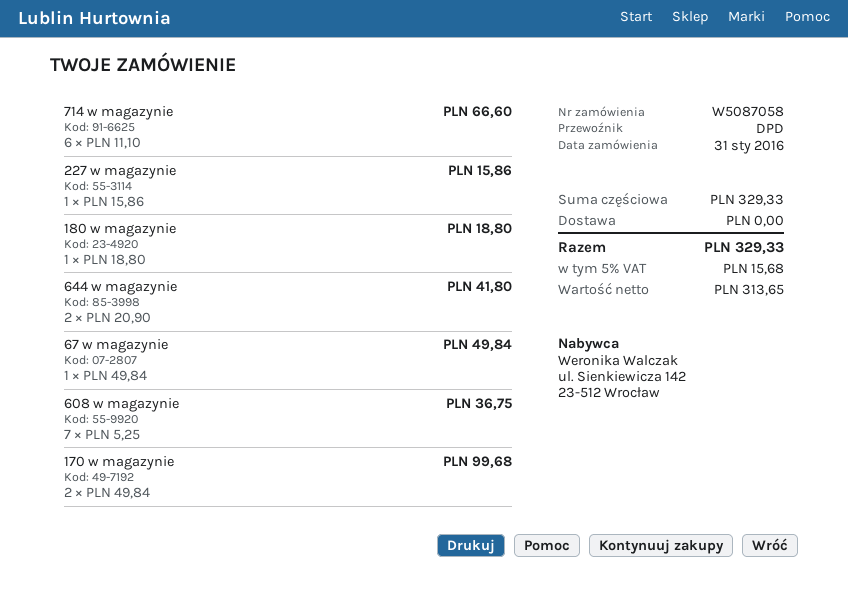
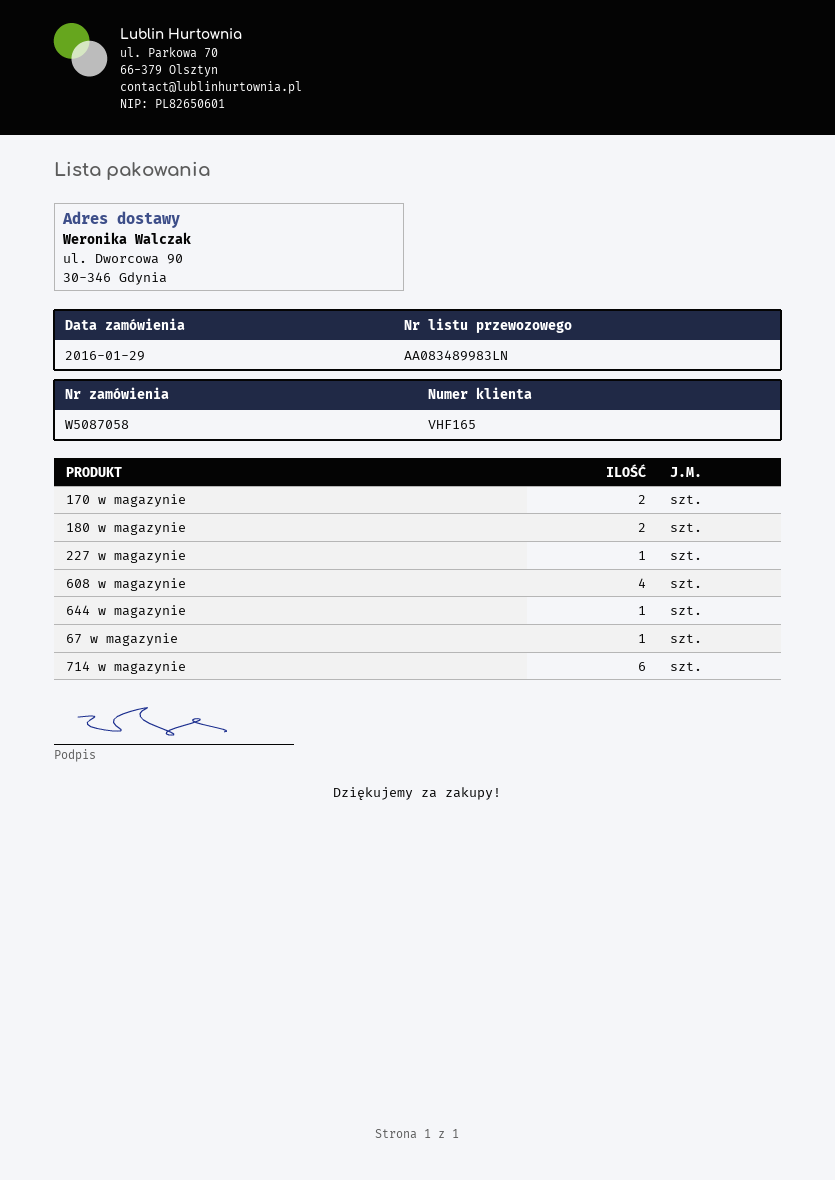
order date: 2016-01-31 -> 2016-01-29
180 w magazynie: 1 -> 2
644 w magazynie: 2 -> 1
608 w magazynie: 7 -> 4

